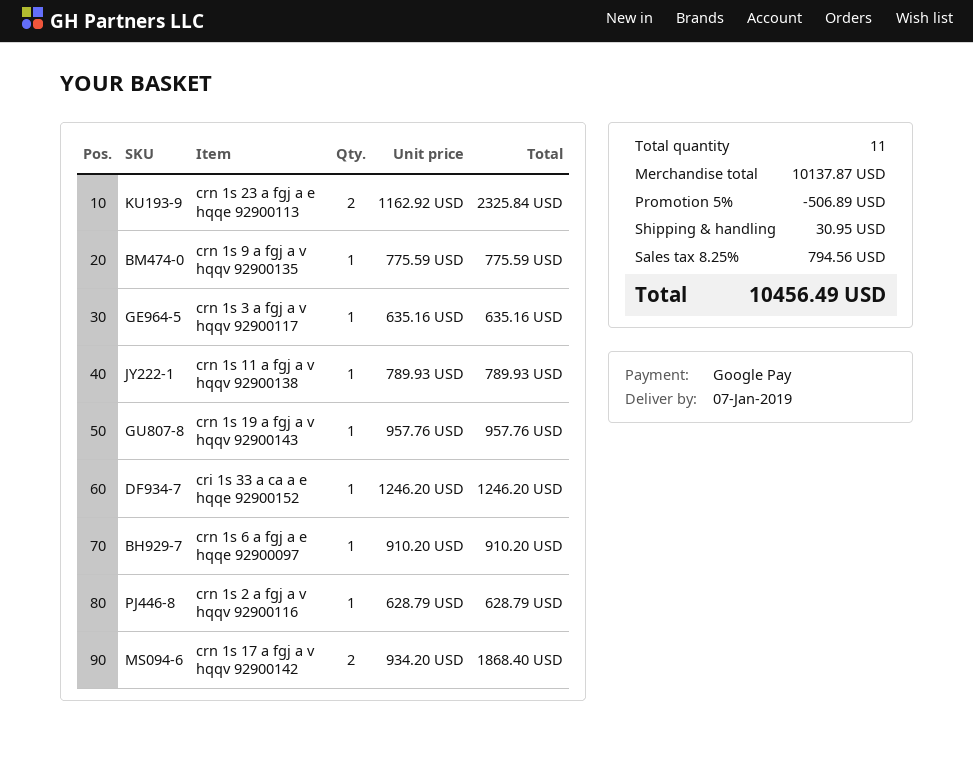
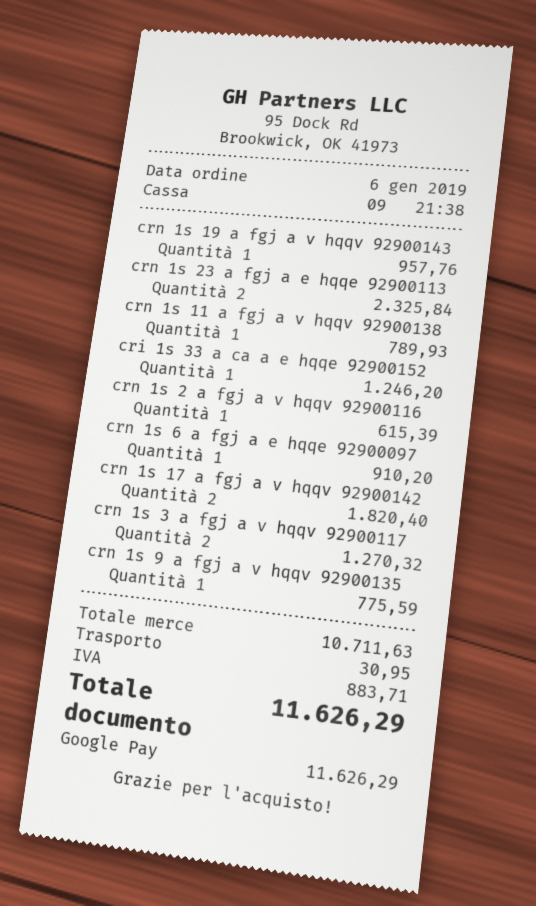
crn 1s 3 a fgj a v hqqv 92900117: 1 for 635.16 -> 2 for 1270.32
crn 1s 2 a fgj a v hqqv 92900116: 1 for 628.79 -> 1 for 615.39
crn 1s 17 a fgj a v hqqv 92900142: 2 for 1868.40 -> 2 for 1820.40
subtotal: 10137.87 -> 10711.63
discount: 5% = 506.89 -> none
tax: 794.56 -> 883.71
total: 10456.49 -> 11626.29

